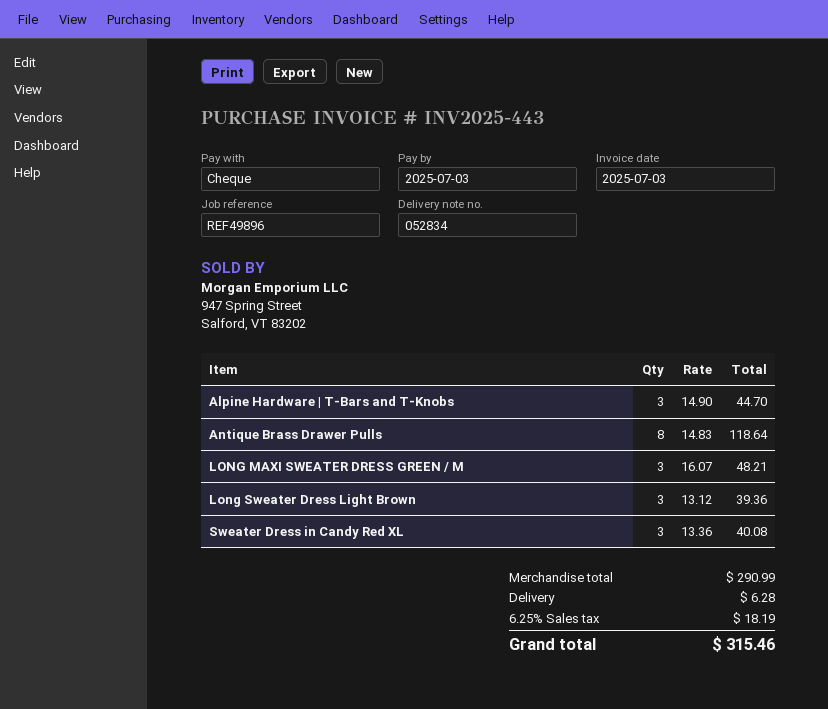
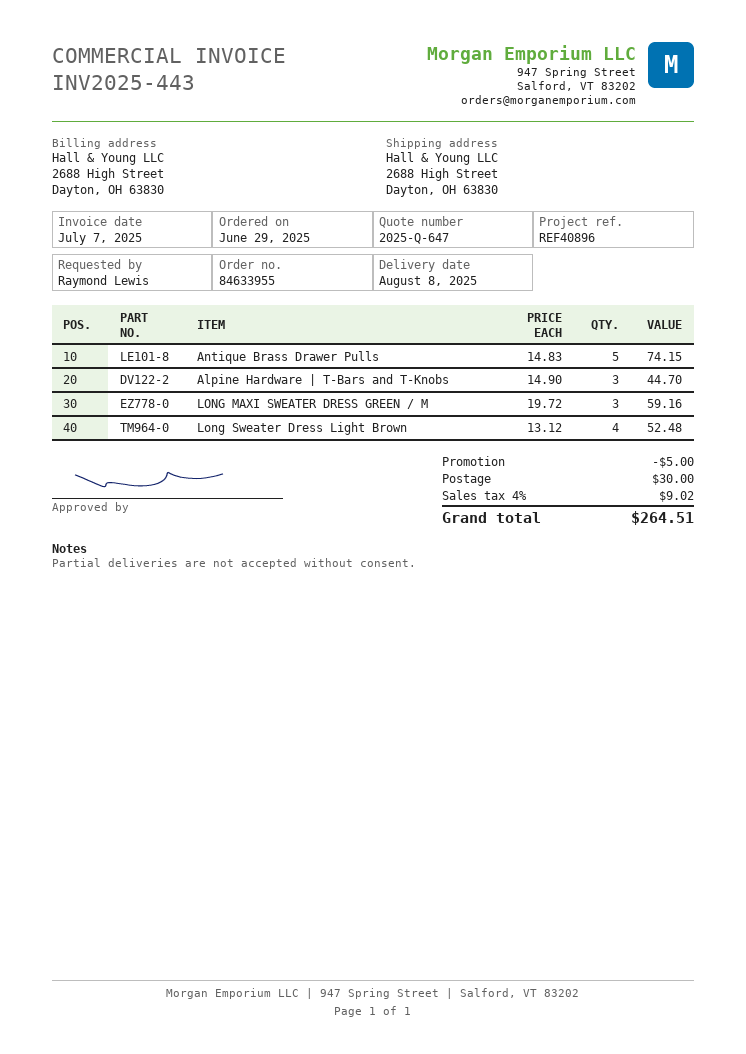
invoice date: 2025-07-03 -> 2025-07-07
reference: REF49896 -> REF40896
Antique Brass Drawer Pulls: 8 x 14.83 = 118.64 -> 5 x 14.83 = 74.15
LONG MAXI SWEATER DRESS GREEN / M: 3 x 16.07 = 48.21 -> 3 x 19.72 = 59.16
Long Sweater Dress Light Brown: 3 x 13.12 = 39.36 -> 4 x 13.12 = 52.48
Sweater Dress in Candy Red XL: 3 x 13.36 = 40.08 -> none
discount: none -> 5.00
shipping: 6.28 -> 30.00
tax: 6.25% = 18.19 -> 4% = 9.02
total: 315.46 -> 264.51

